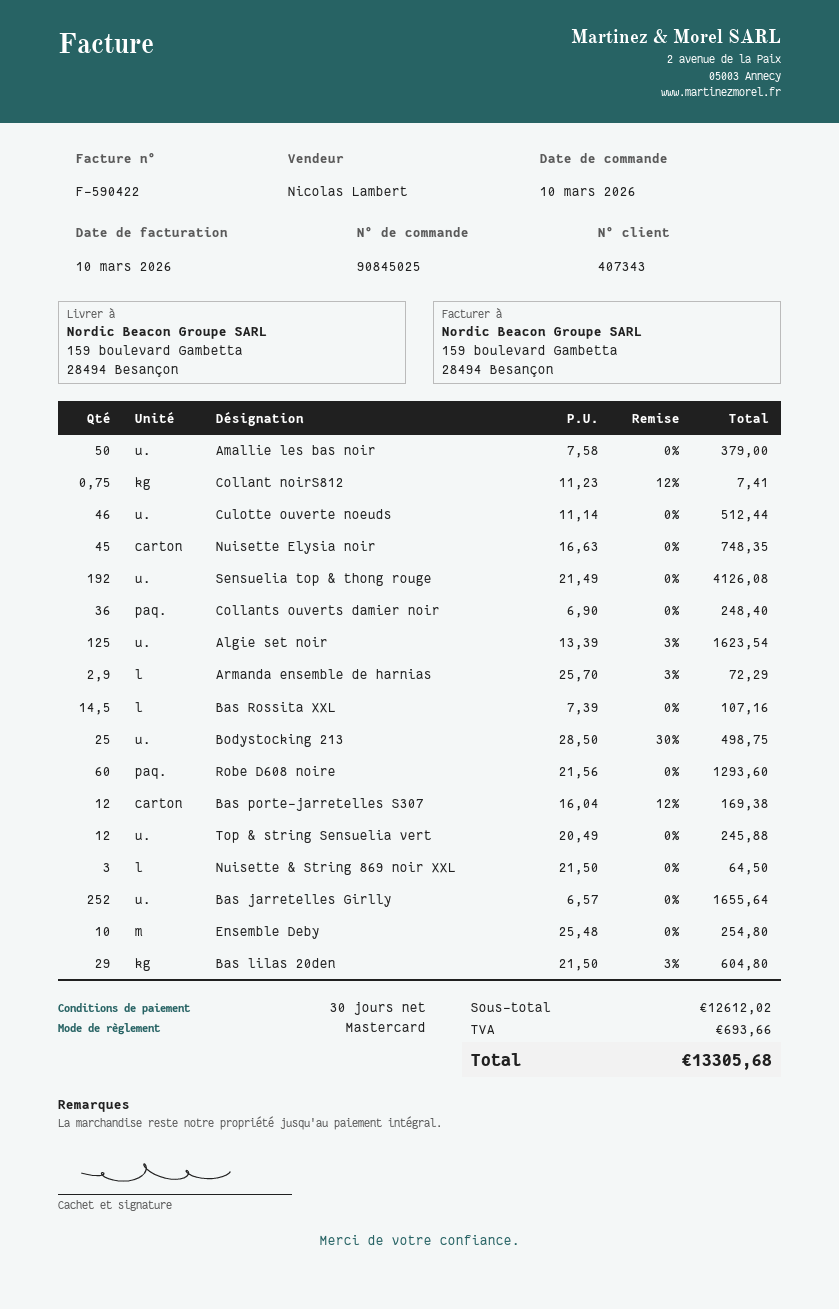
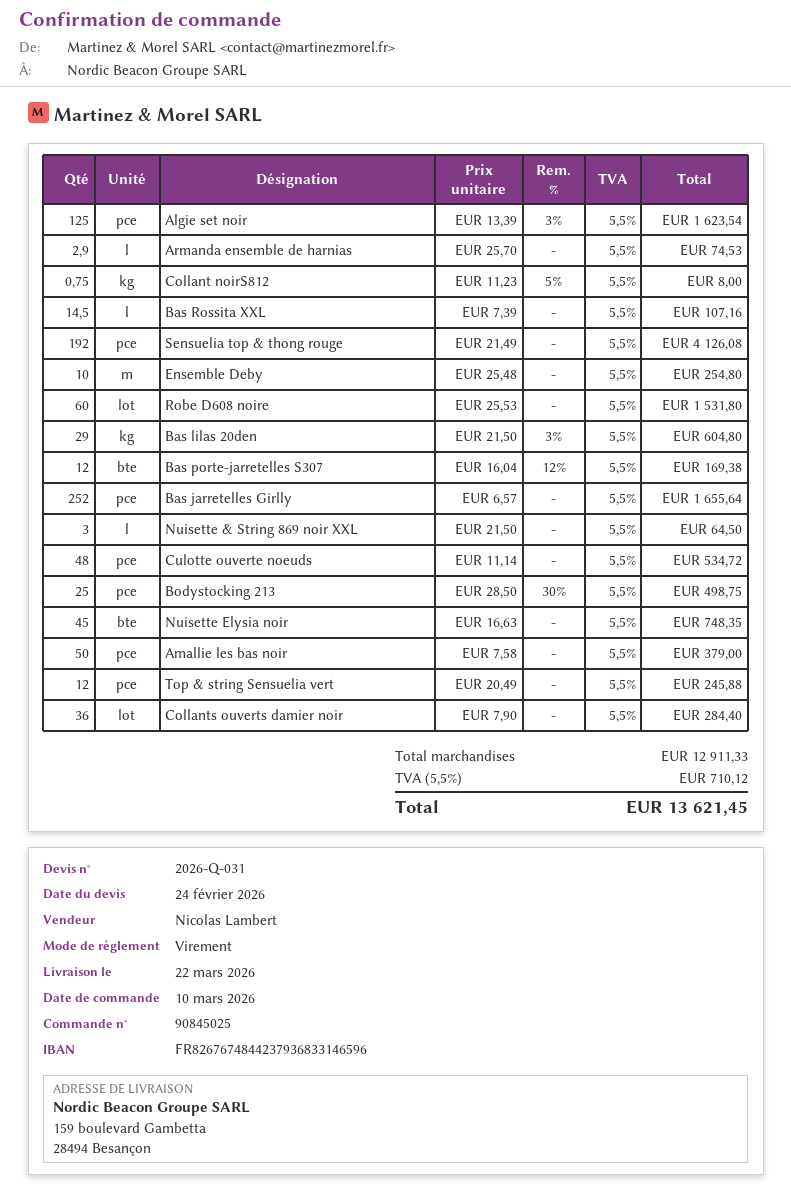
payment method: Mastercard -> bank transfer
Collant noirS812: 0.75 x 11.23 - 12% = 7.41 -> 0.75 x 11.23 - 5% = 8.00
Culotte ouverte noeuds: 46 x 11.14 = 512.44 -> 48 x 11.14 = 534.72
Collants ouverts damier noir: 36 x 6.90 = 248.40 -> 36 x 7.90 = 284.40
Armanda ensemble de harnias: 2.9 x 25.70 - 3% = 72.29 -> 2.9 x 25.70 = 74.53
Robe D608 noire: 60 x 21.56 = 1293.60 -> 60 x 25.53 = 1531.80
subtotal: 12612.02 -> 12911.33
tax: 693.66 -> 710.12
total: 13305.68 -> 13621.45

